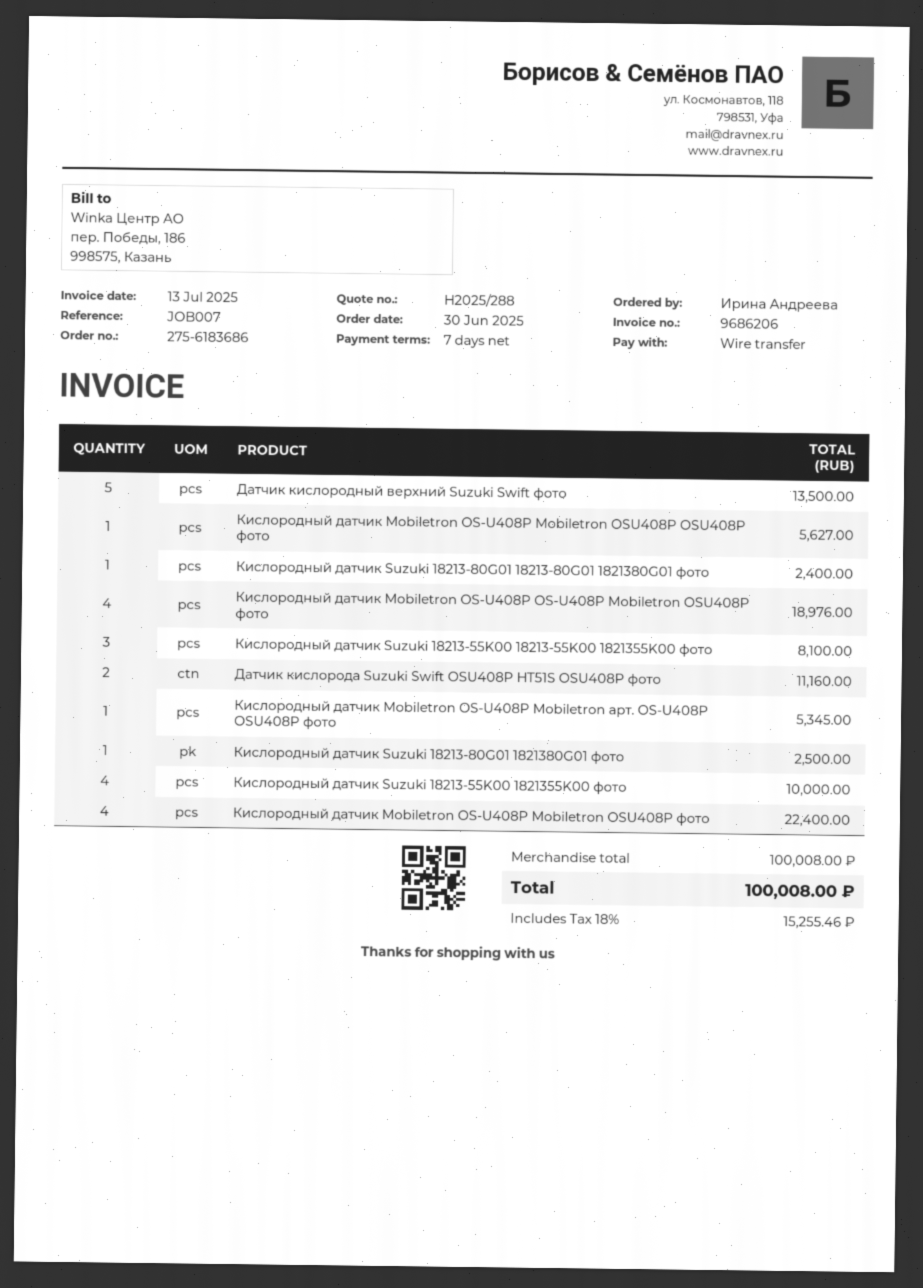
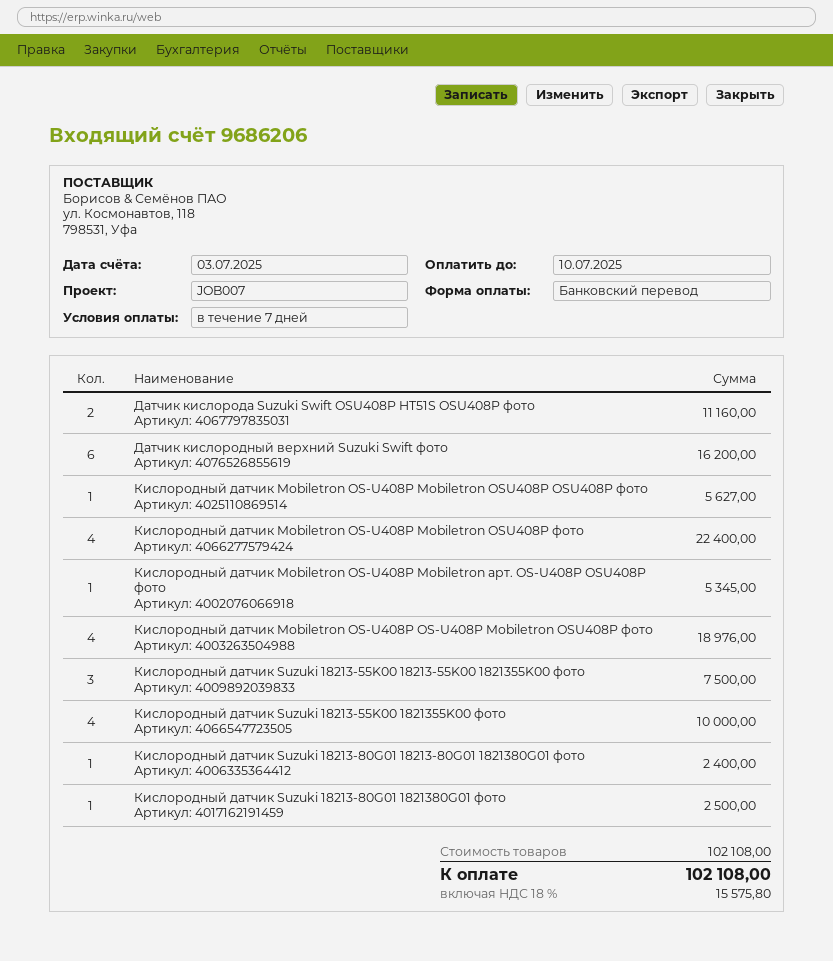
invoice date: 2025-07-13 -> 2025-07-03
Датчик кислородный верхний Suzuki Swift фото: 5 for 13500.00 -> 6 for 16200.00
Кислородный датчик Suzuki 18213-55K00 18213-55K00 1821355K00 фото: 3 for 8100.00 -> 3 for 7500.00
subtotal: 100008.00 -> 102108.00
tax: 18% = 15255.46 -> 18% = 15575.80
total: 100008.00 -> 102108.00

